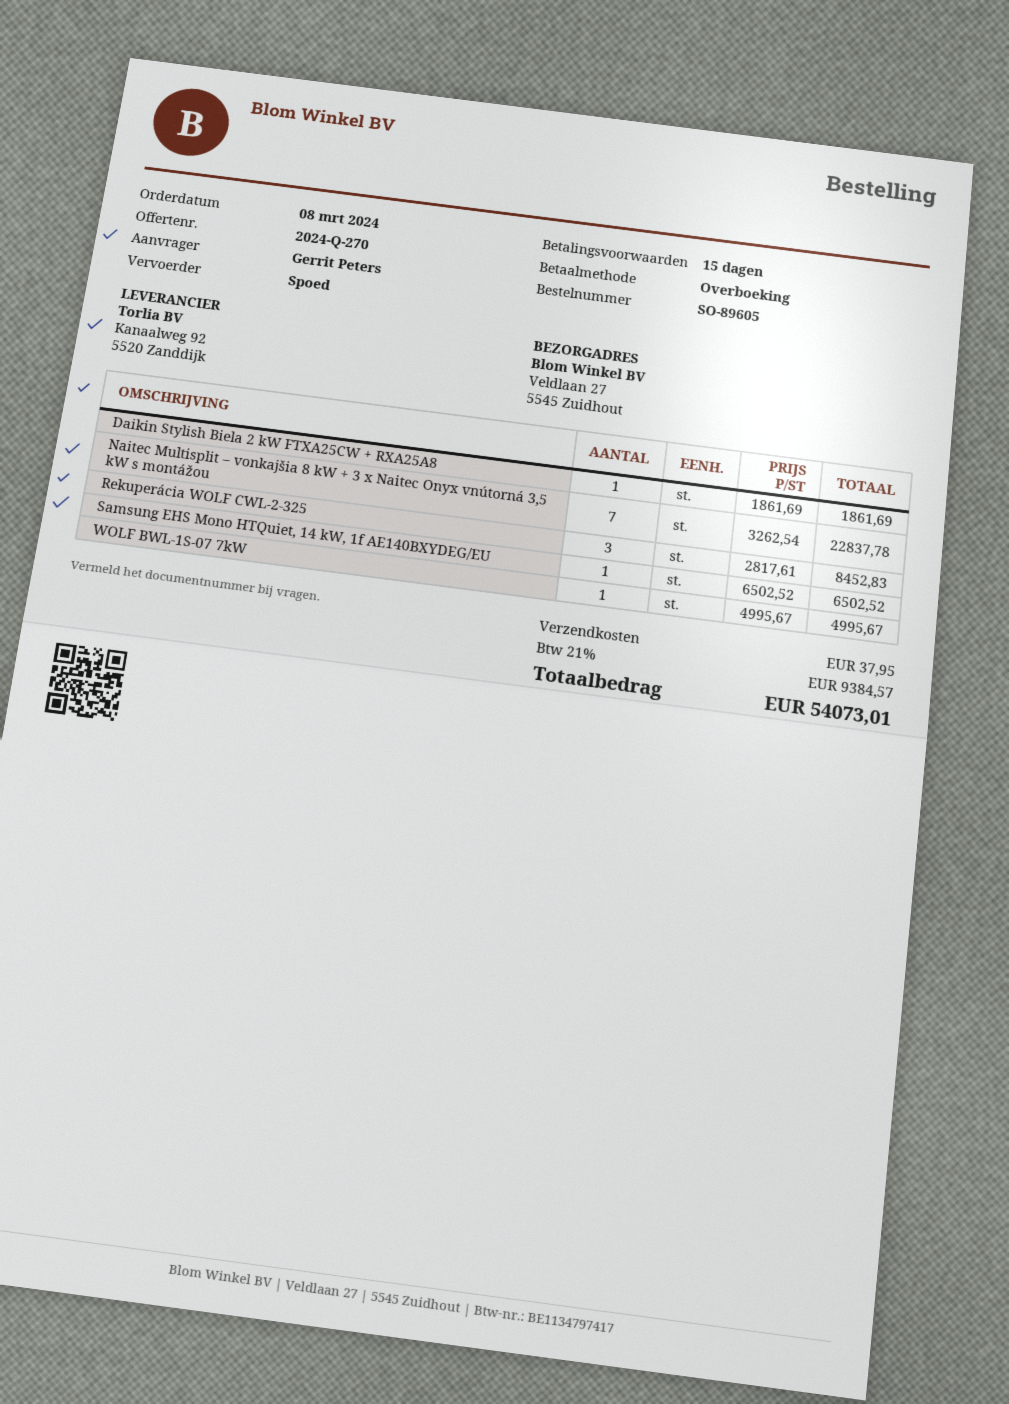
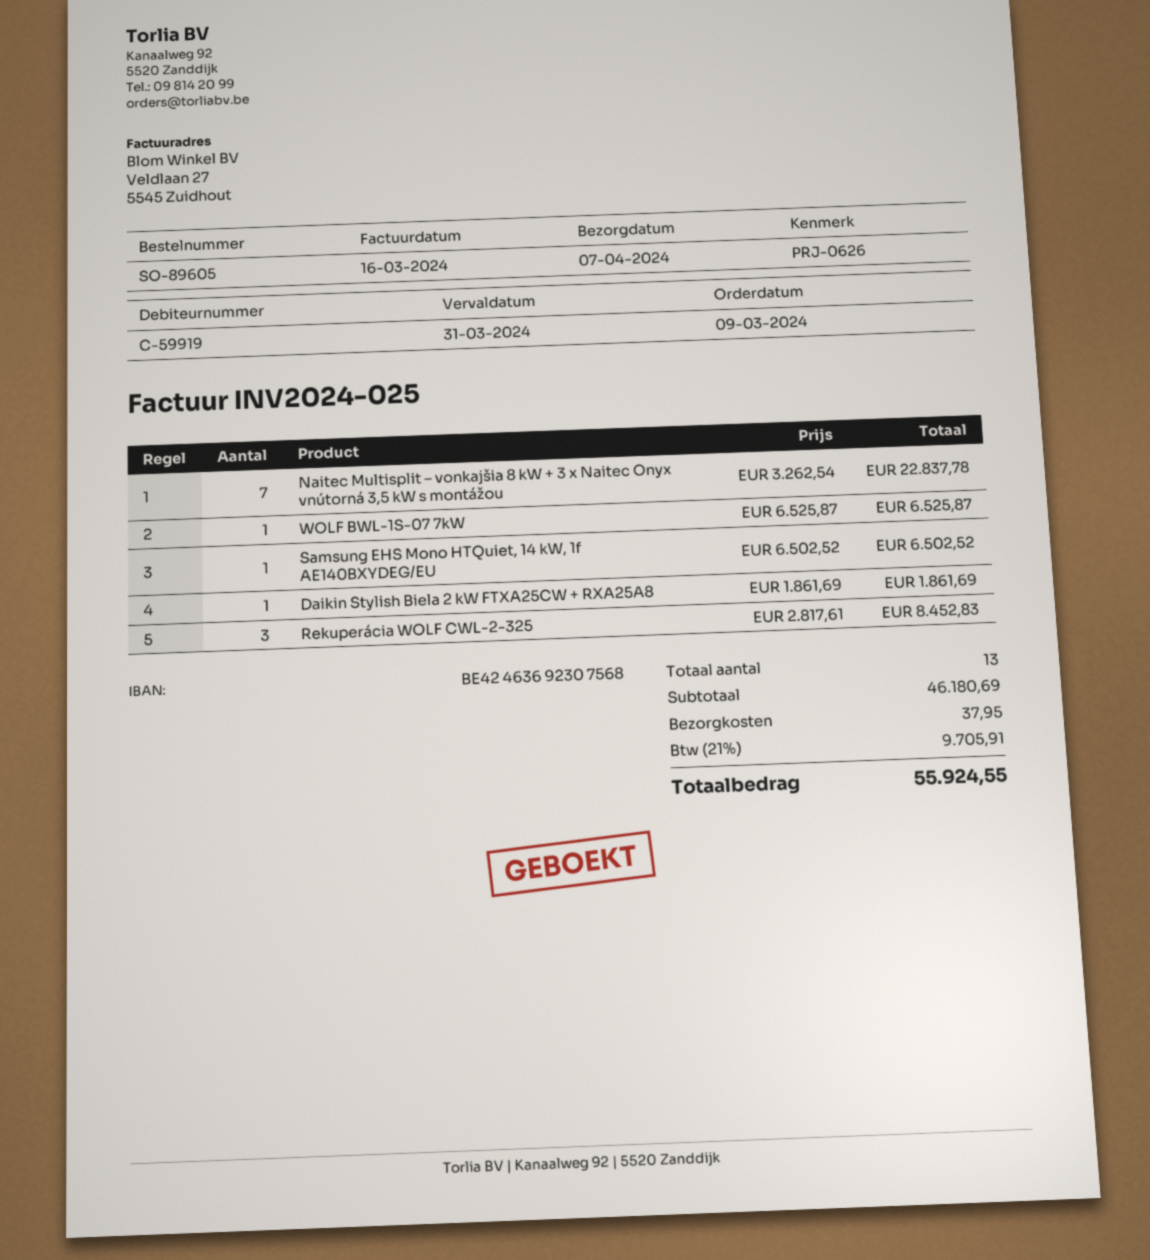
order date: 2024-03-08 -> 2024-03-09
WOLF BWL-1S-07 7kW: 1 x 4995.67 = 4995.67 -> 1 x 6525.87 = 6525.87
tax: 21% = 9384.57 -> 21% = 9705.91
total: 54073.01 -> 55924.55

